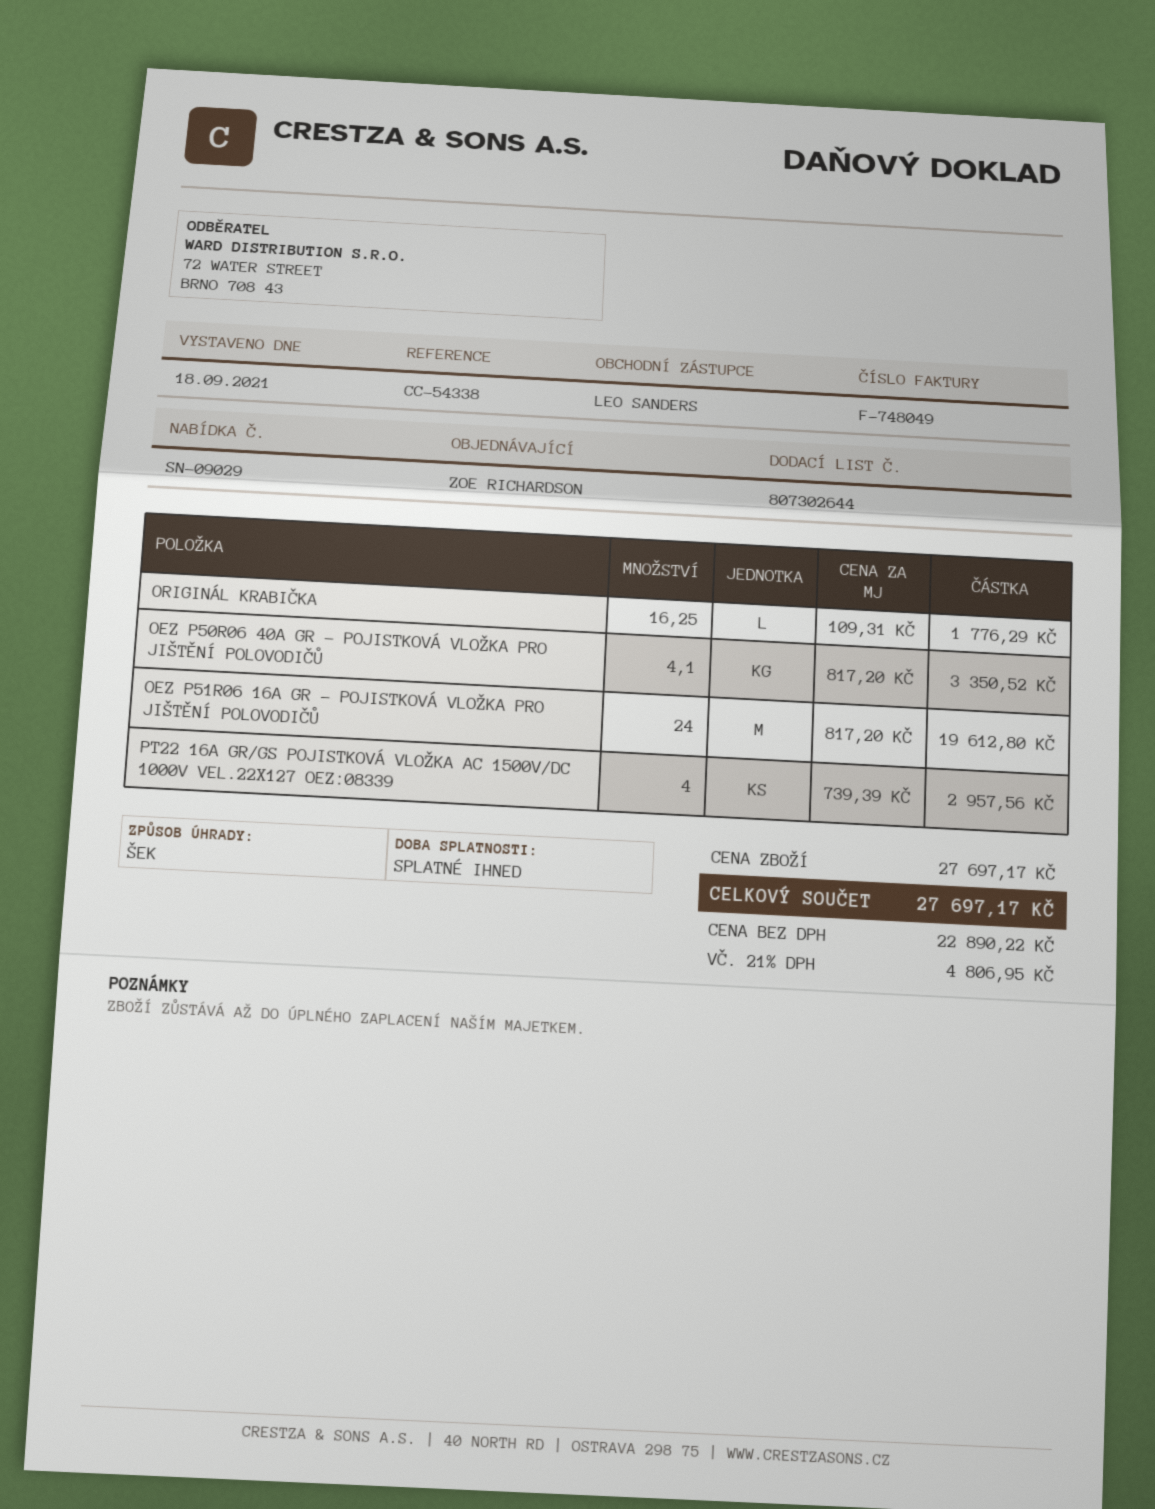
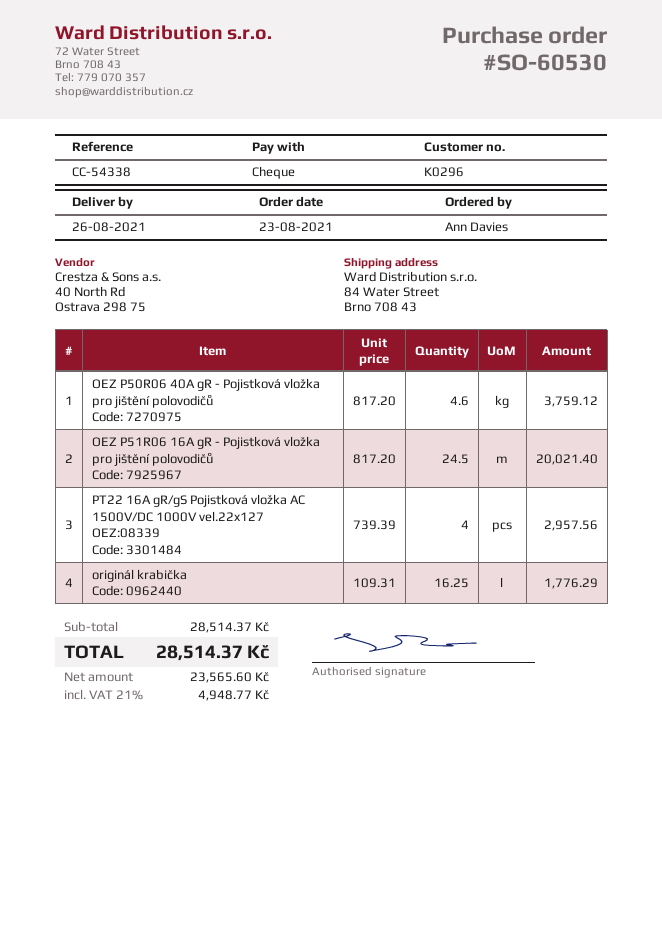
ordered by: ZOE RICHARDSON -> Ann Davies
OEZ P50R06 40A GR - POJISTKOVÁ VLOŽKA PRO JIŠTĚNÍ POLOVODIČŮ: 4.1 x 817.20 = 3350.52 -> 4.6 x 817.20 = 3759.12
OEZ P51R06 16A GR - POJISTKOVÁ VLOŽKA PRO JIŠTĚNÍ POLOVODIČŮ: 24 x 817.20 = 19612.80 -> 24.5 x 817.20 = 20021.40
subtotal: 27697.17 -> 28514.37
net: 22890.22 -> 23565.60
tax: 21% = 4806.95 -> 21% = 4948.77
total: 27697.17 -> 28514.37

